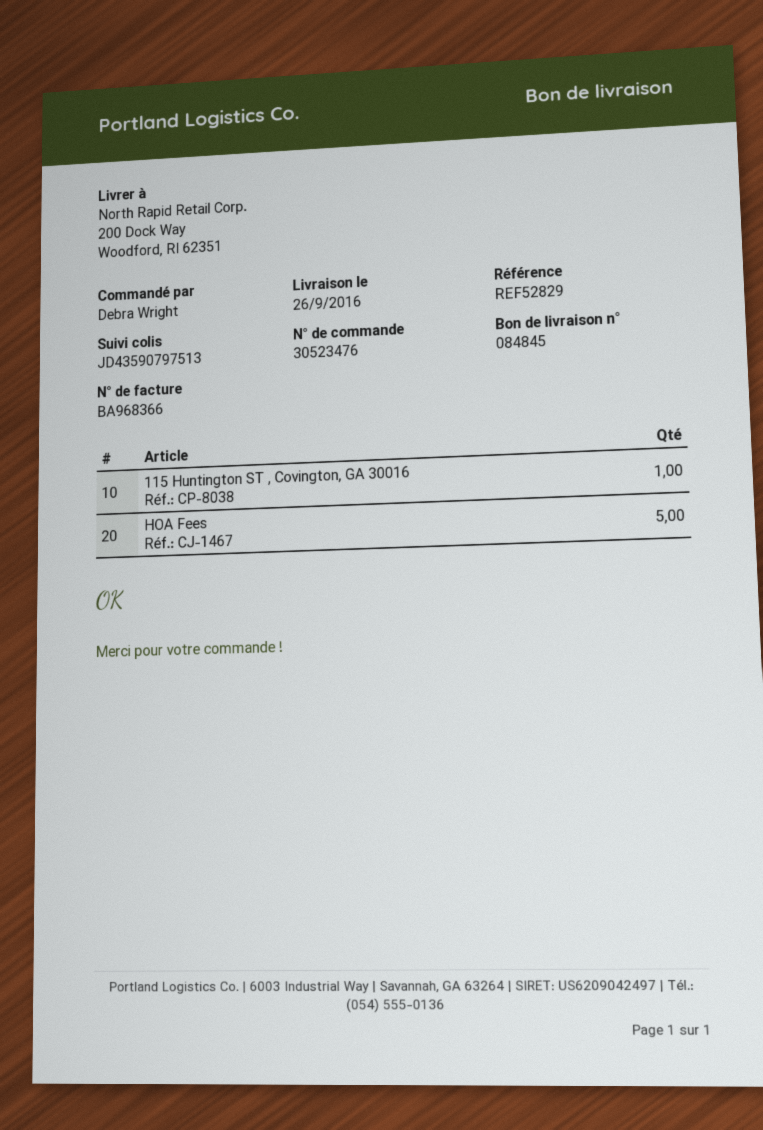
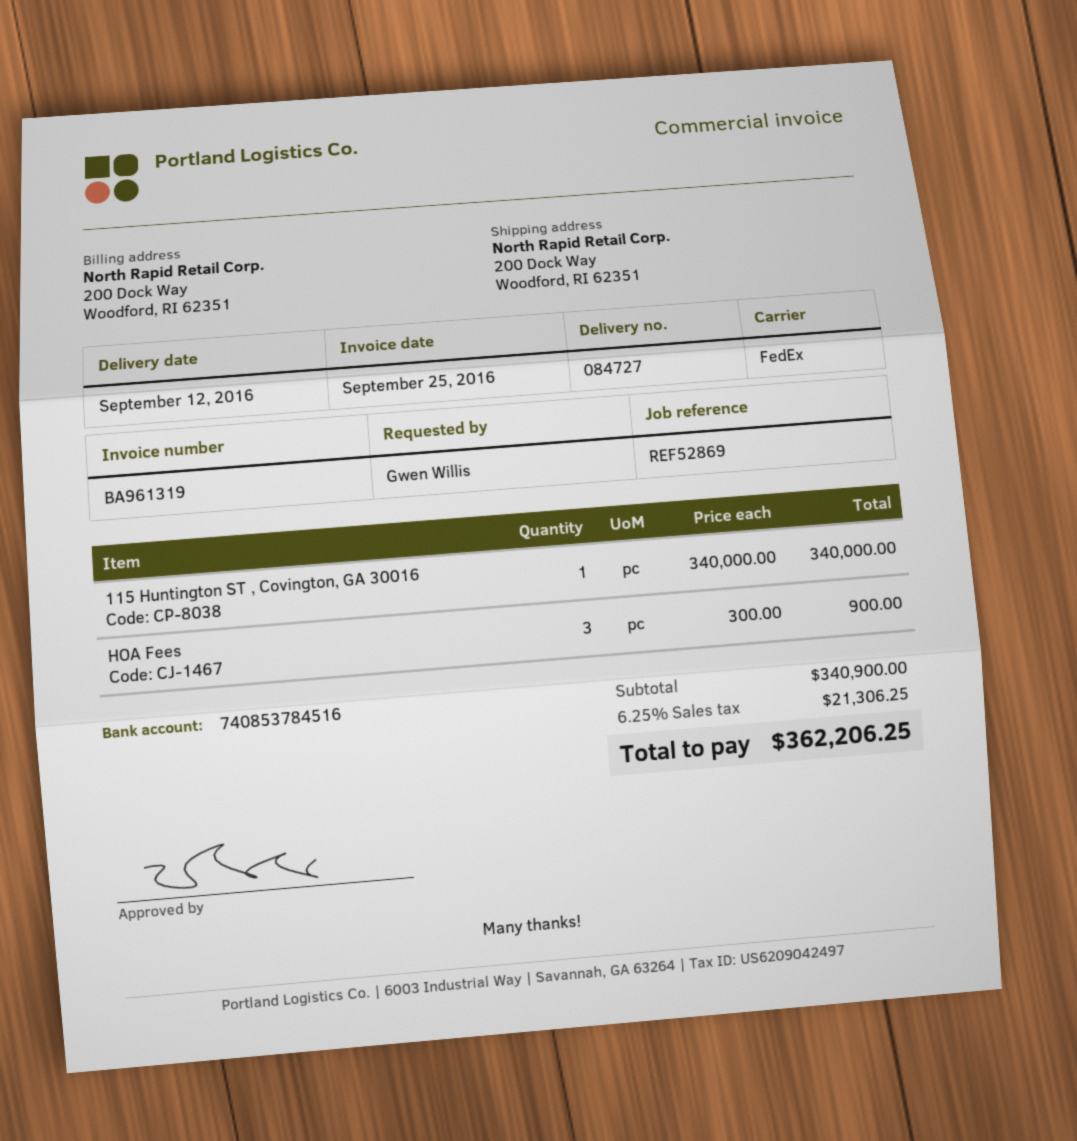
delivery note number: 084845 -> 084727
delivery date: 2016-09-26 -> 2016-09-12
invoice number: BA968366 -> BA961319
reference: REF52829 -> REF52869
ordered by: Debra Wright -> Gwen Willis
HOA Fees: 5 -> 3

